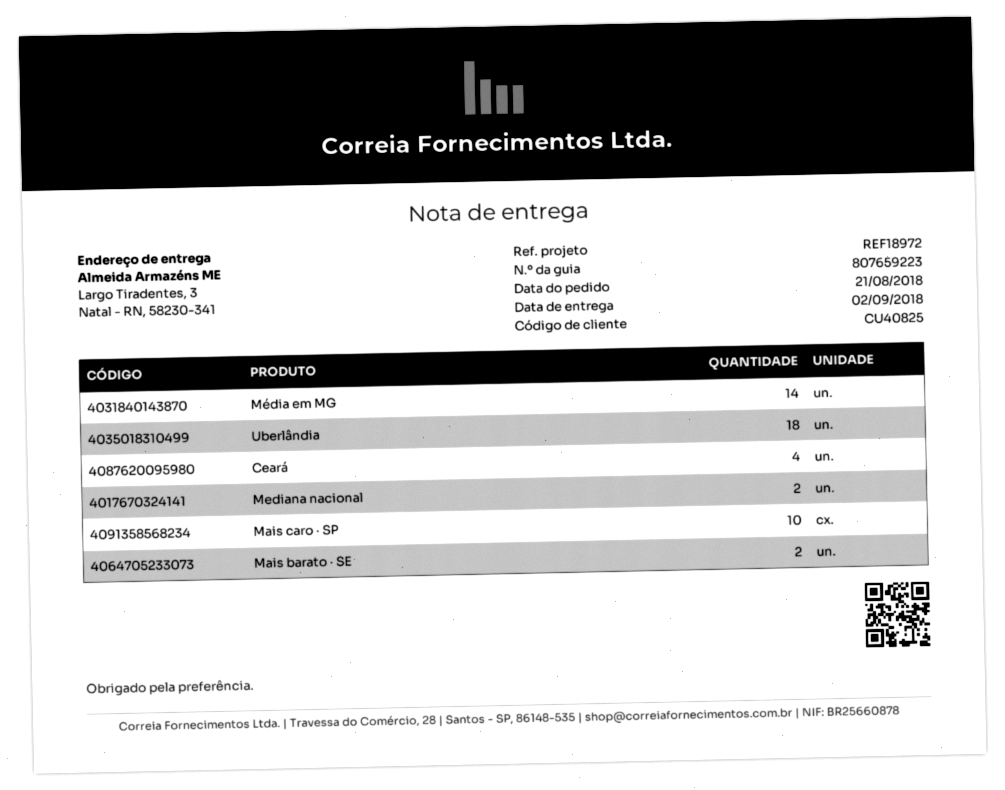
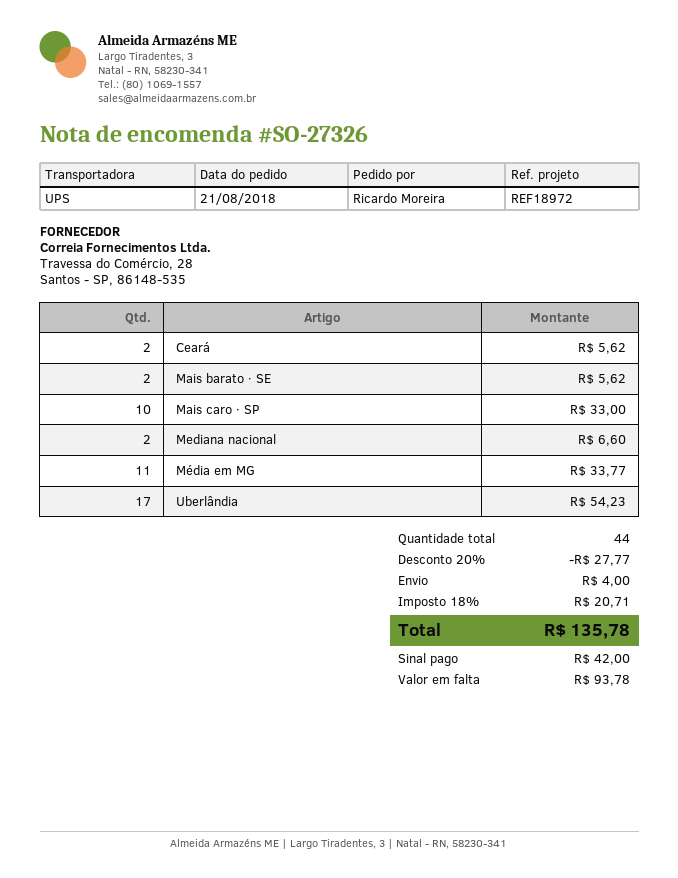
Média em MG: 14 -> 11
Uberlândia: 18 -> 17
Ceará: 4 -> 2

